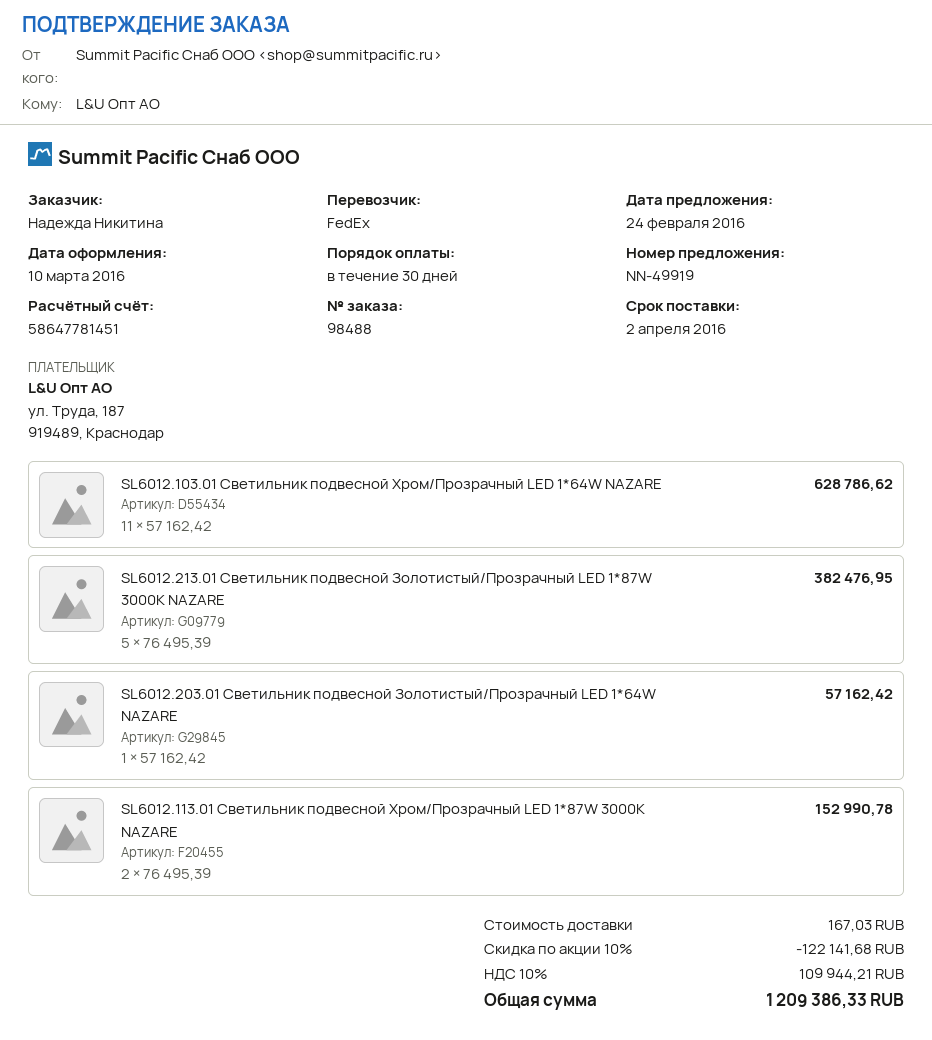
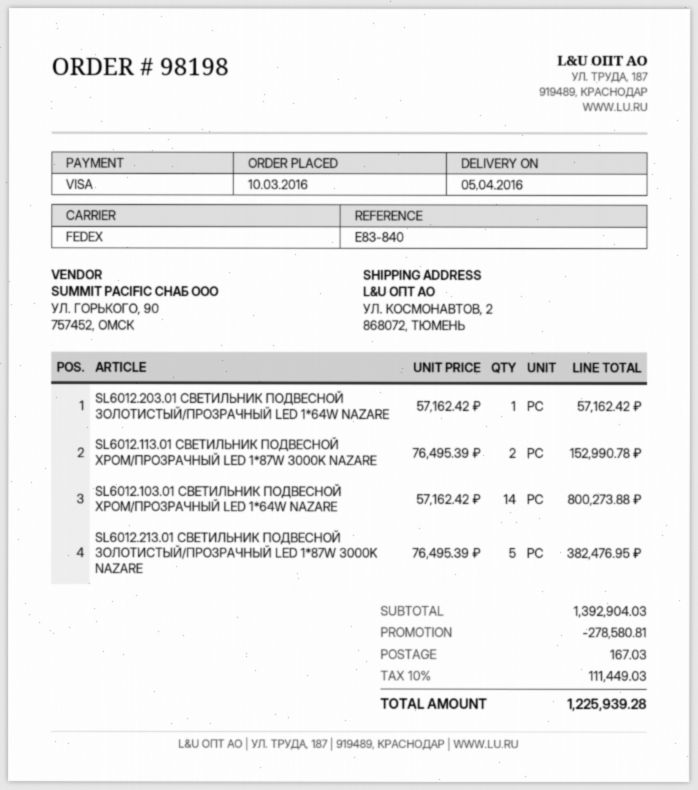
order number: 98488 -> 98198
delivery date: 2016-04-02 -> 2016-04-05
SL6012.103.01 Светильник подвесной Хром/Прозрачный LED 1*64W NAZARE: 11 x 57162.42 = 628786.62 -> 14 x 57162.42 = 800273.88
discount: 122141.68 -> 278580.81
tax: 10% = 109944.21 -> 10% = 111449.03
total: 1209386.33 -> 1225939.28

